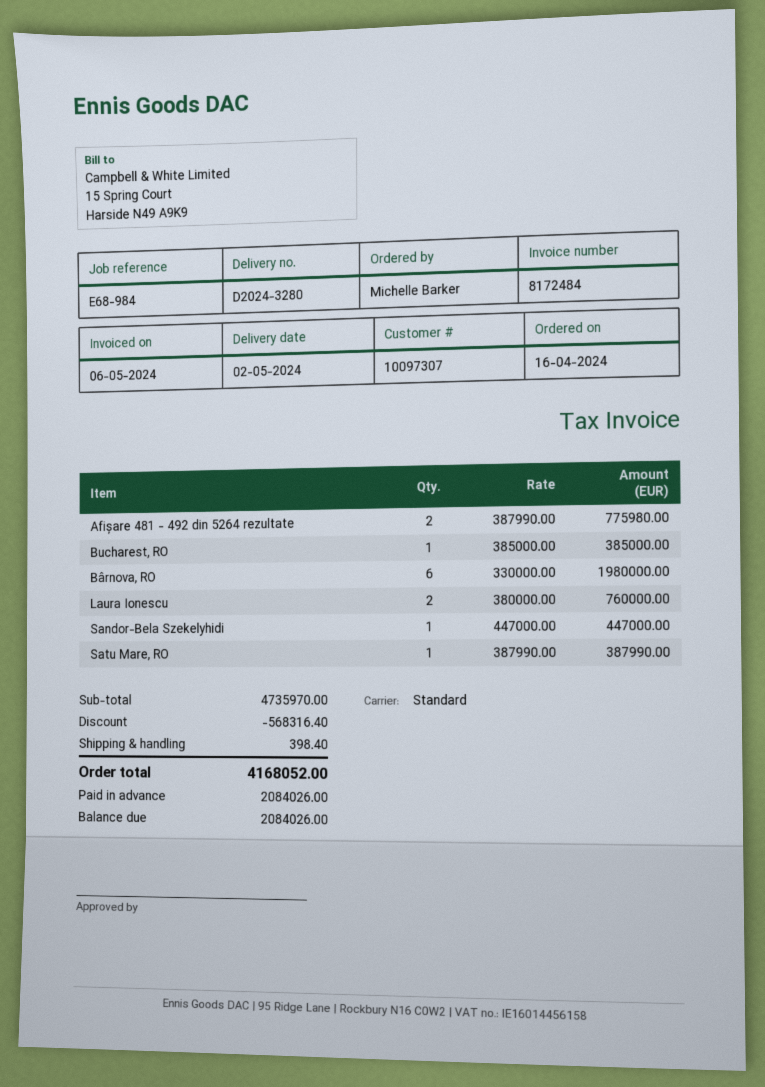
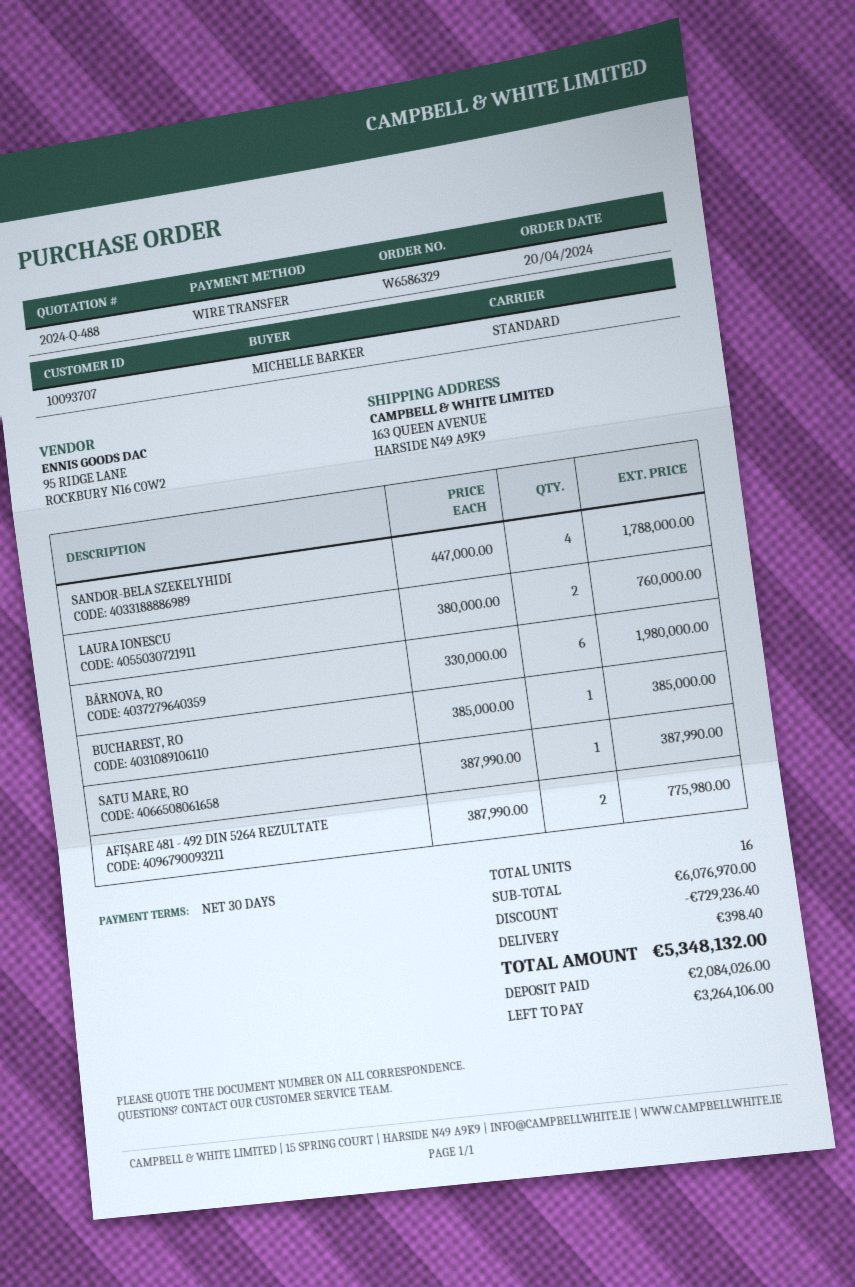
order date: 2024-04-16 -> 2024-04-20
customer number: 10097307 -> 10093707
Sandor-Bela Szekelyhidi: 1 x 447000.00 = 447000.00 -> 4 x 447000.00 = 1788000.00
subtotal: 4735970.00 -> 6076970.00
discount: 568316.40 -> 729236.40
total: 4168052.00 -> 5348132.00
balance: 2084026.00 -> 3264106.00

